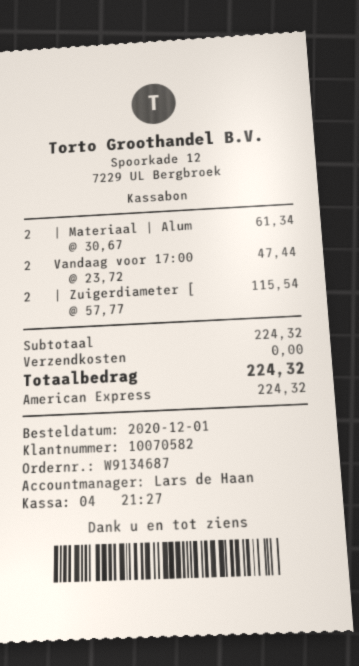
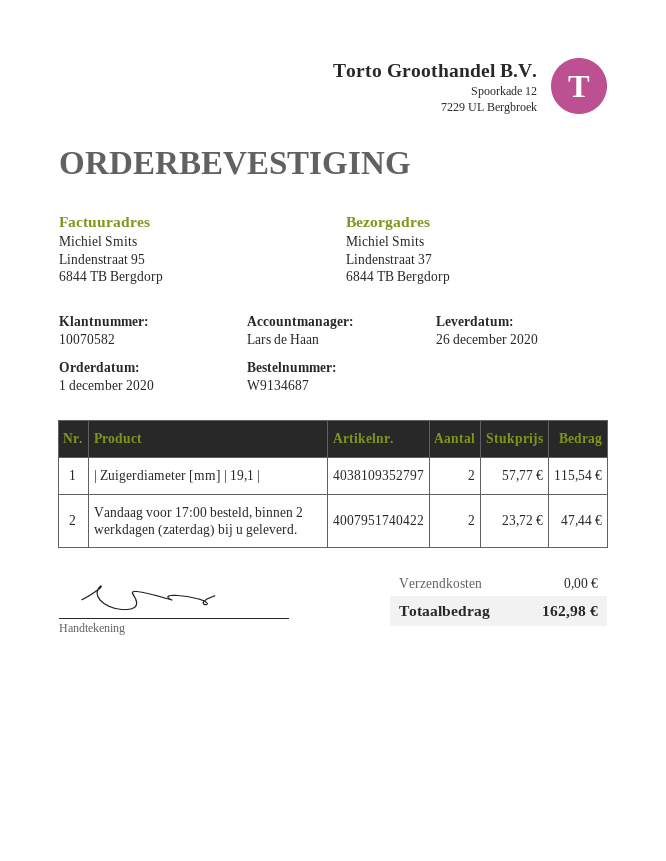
| Materiaal | Alum: 2 x 30.67 = 61.34 -> none
total: 224.32 -> 162.98

